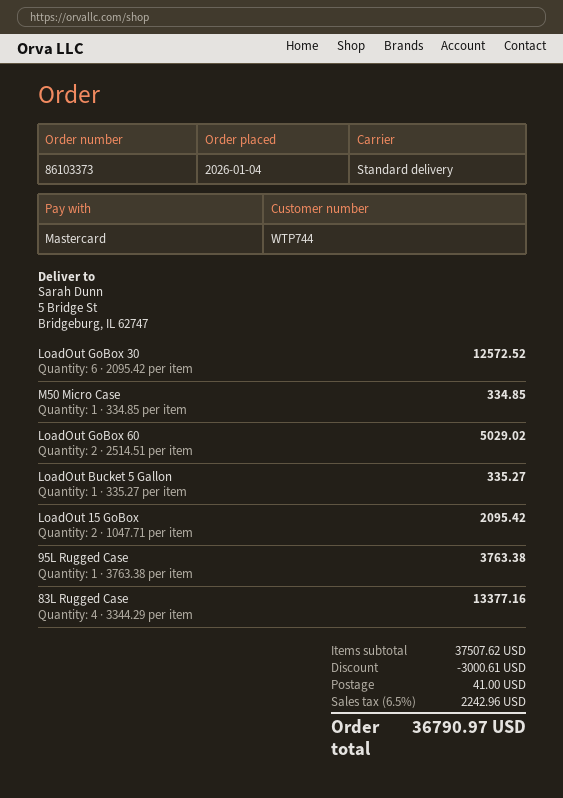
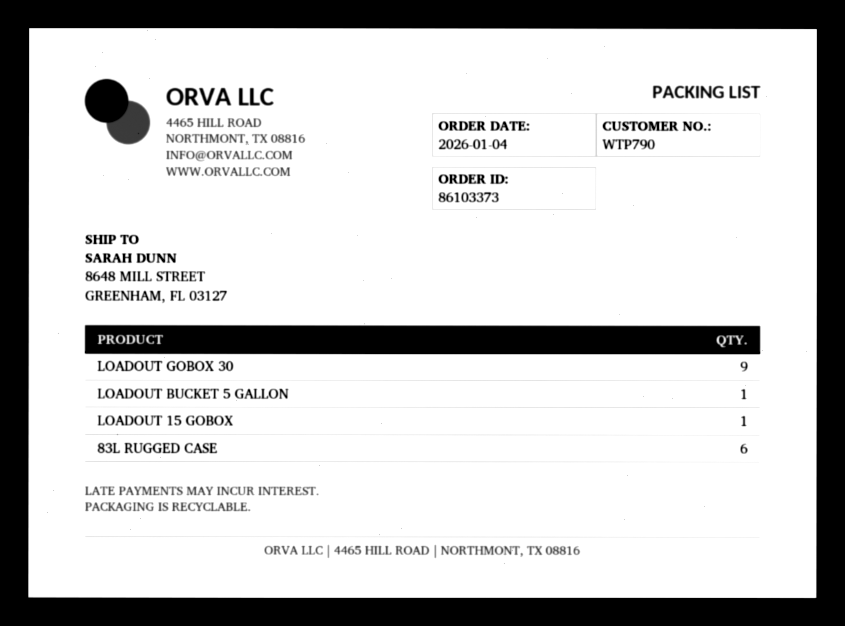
customer number: WTP744 -> WTP790
ship to: 5 Bridge St, Bridgeburg, IL 62747 -> 8648 MILL STREET, GREENHAM, FL 03127
LoadOut GoBox 30: 6 -> 9
M50 Micro Case: 1 -> none
LoadOut GoBox 60: 2 -> none
LoadOut 15 GoBox: 2 -> 1
95L Rugged Case: 1 -> none
83L Rugged Case: 4 -> 6

